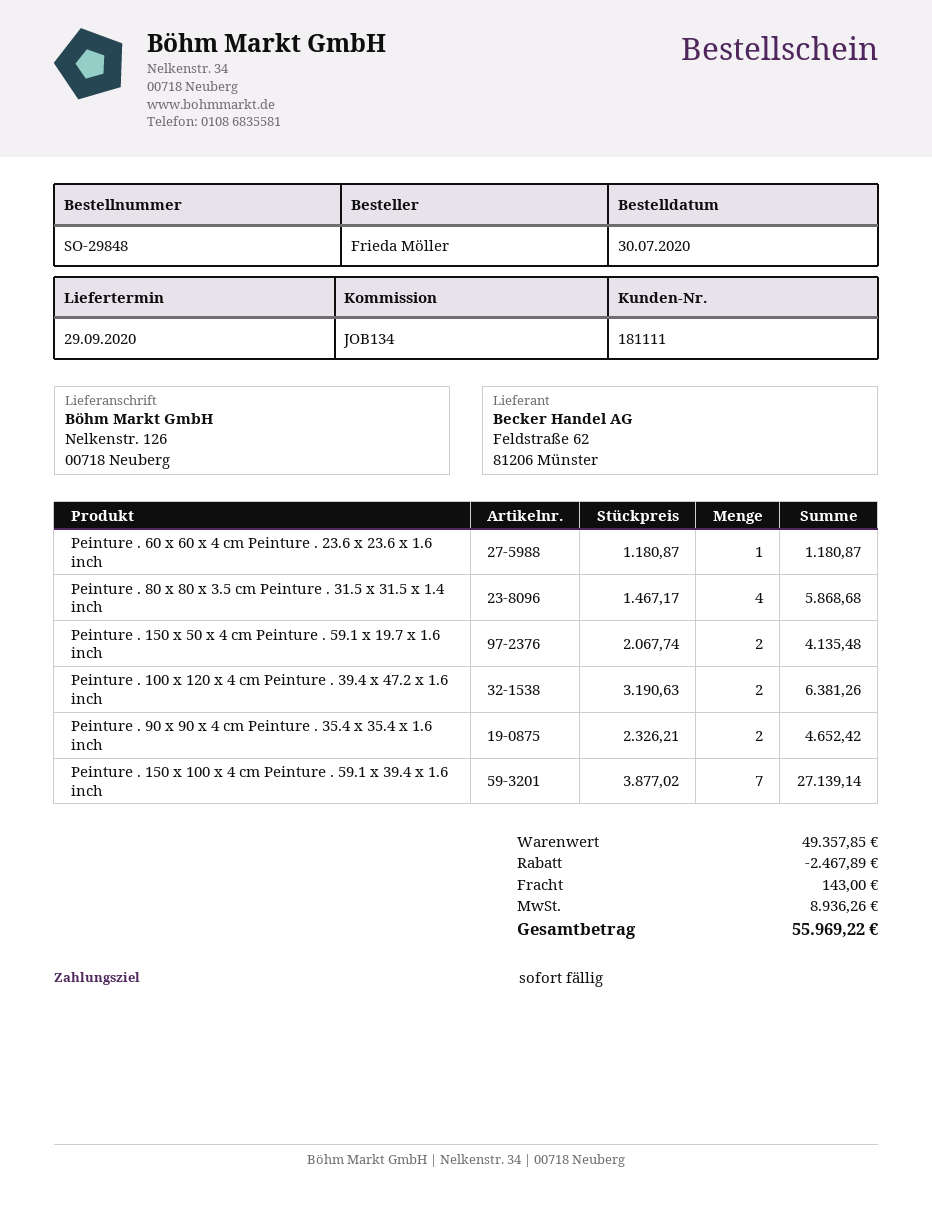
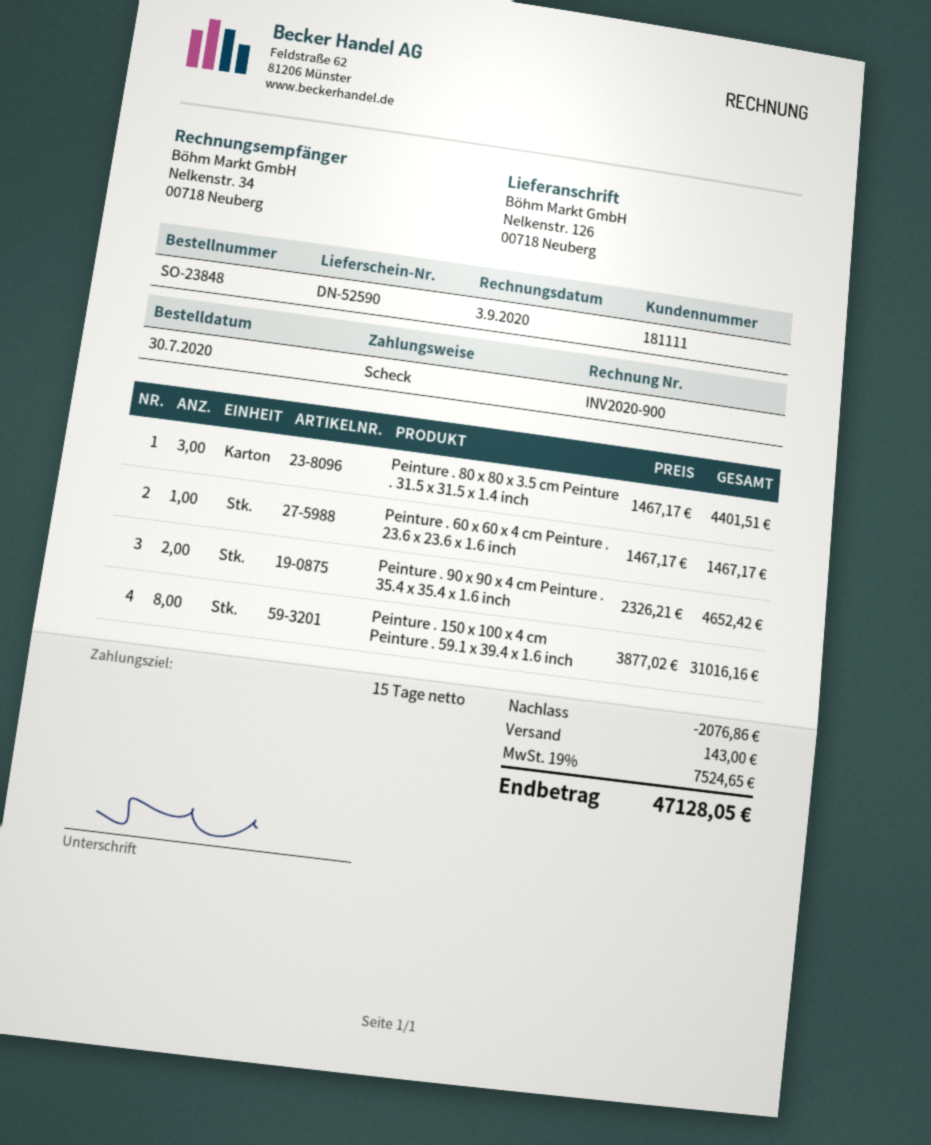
order number: SO-29848 -> SO-23848
payment terms: on receipt -> 15 days
Peinture . 60 x 60 x 4 cm Peinture . 23.6 x 23.6 x 1.6 inch: 1 x 1180.87 = 1180.87 -> 1 x 1467.17 = 1467.17
Peinture . 80 x 80 x 3.5 cm Peinture . 31.5 x 31.5 x 1.4 inch: 4 x 1467.17 = 5868.68 -> 3 x 1467.17 = 4401.51
Peinture . 150 x 50 x 4 cm Peinture . 59.1 x 19.7 x 1.6 inch: 2 x 2067.74 = 4135.48 -> none
Peinture . 100 x 120 x 4 cm Peinture . 39.4 x 47.2 x 1.6 inch: 2 x 3190.63 = 6381.26 -> none
Peinture . 150 x 100 x 4 cm Peinture . 59.1 x 39.4 x 1.6 inch: 7 x 3877.02 = 27139.14 -> 8 x 3877.02 = 31016.16
discount: 2467.89 -> 2076.86
tax: 8936.26 -> 7524.65
total: 55969.22 -> 47128.05

